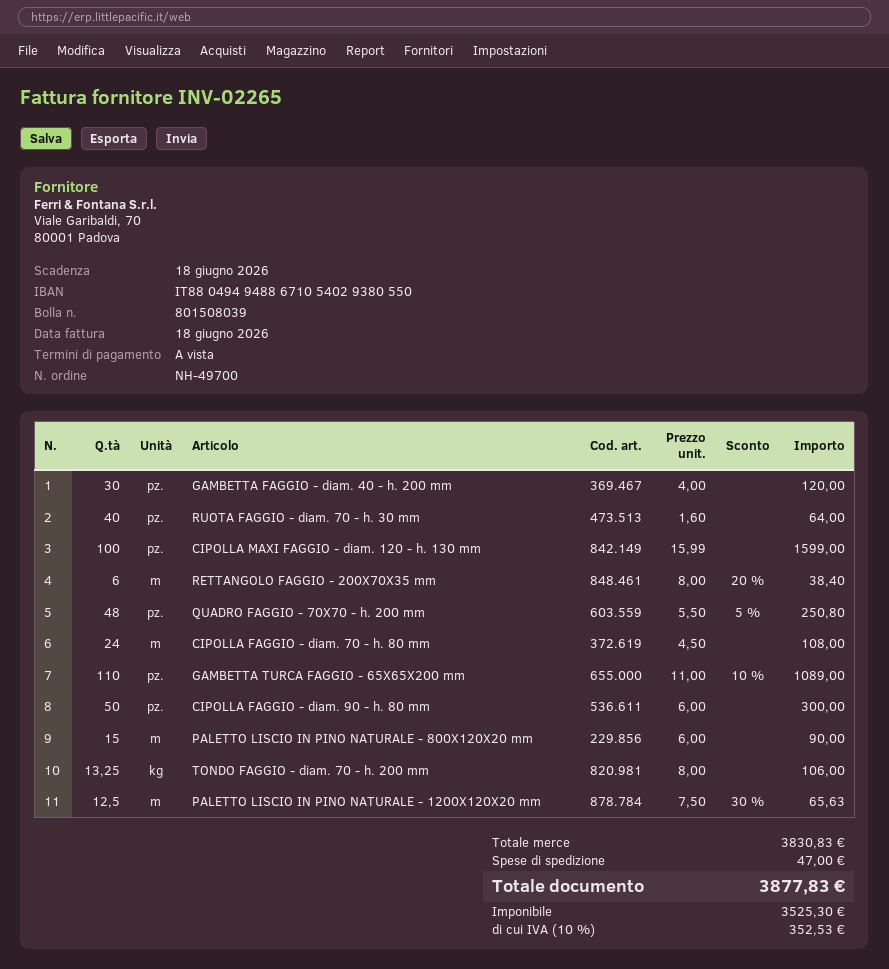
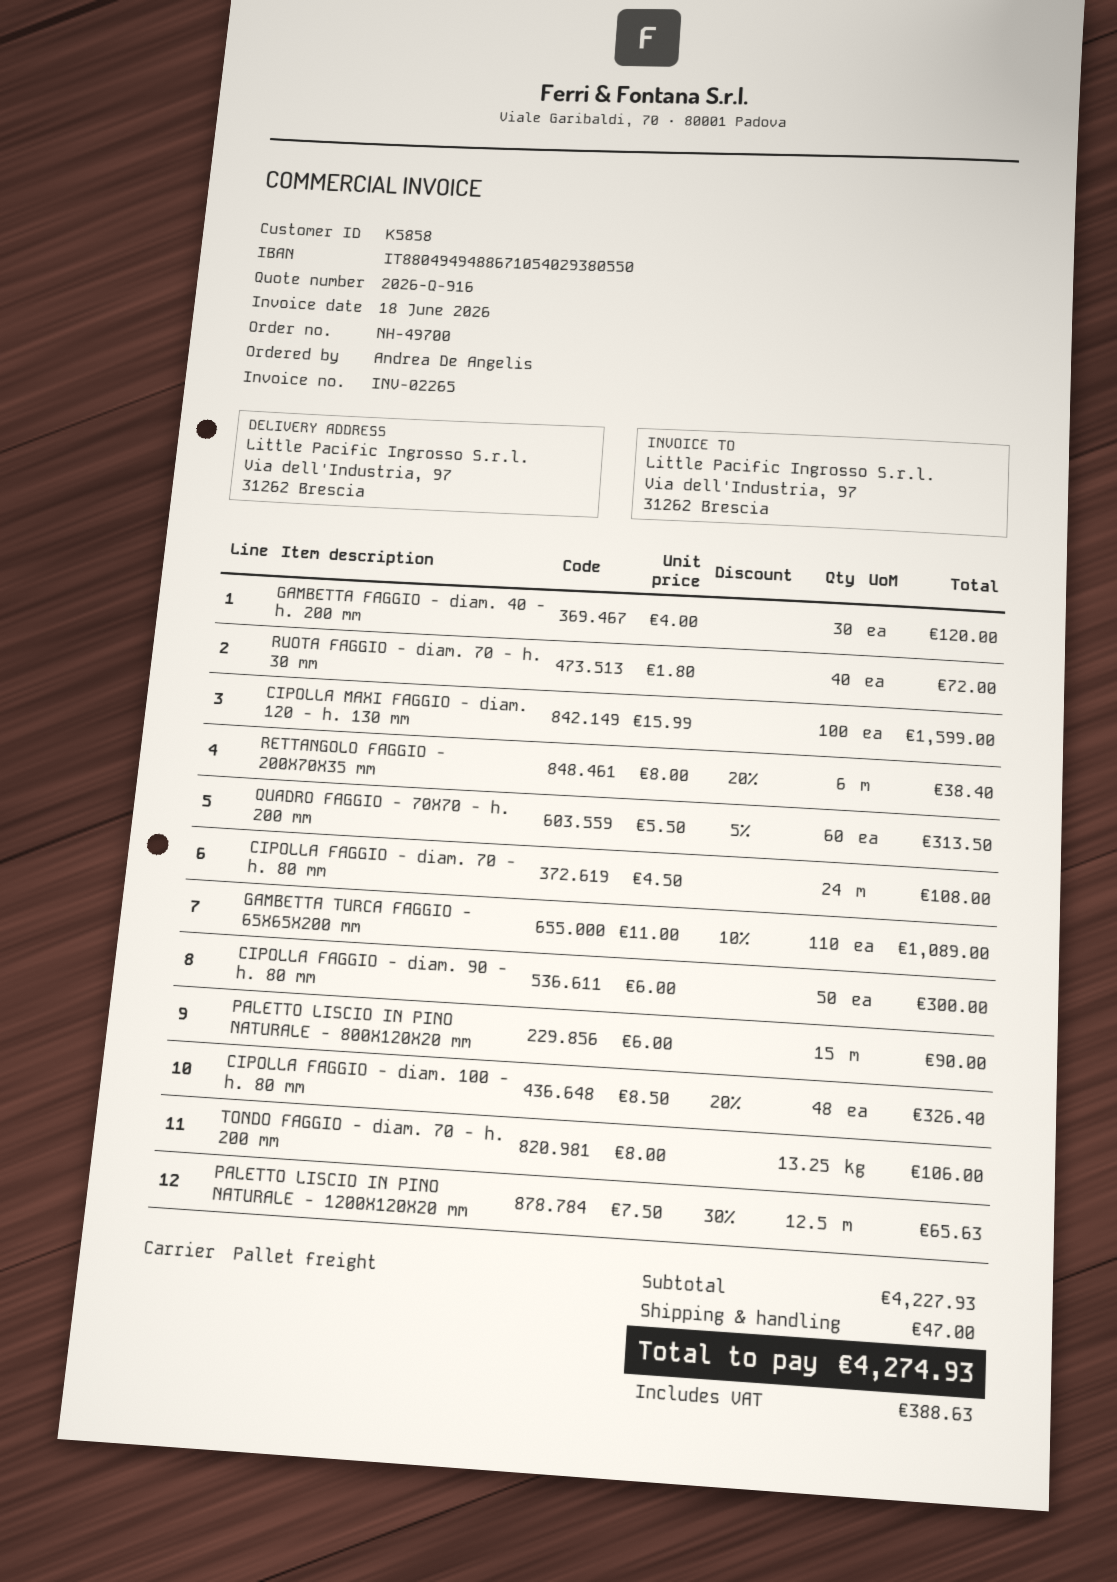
RUOTA FAGGIO - diam. 70 - h. 30 mm: 40 x 1.60 = 64.00 -> 40 x 1.80 = 72.00
QUADRO FAGGIO - 70X70 - h. 200 mm: 48 x 5.50 - 5% = 250.80 -> 60 x 5.50 - 5% = 313.50
CIPOLLA FAGGIO - diam. 100 - h. 80 mm: none -> 48 x 8.50 - 20% = 326.40
subtotal: 3830.83 -> 4227.93
tax: 352.53 -> 388.63
total: 3877.83 -> 4274.93

